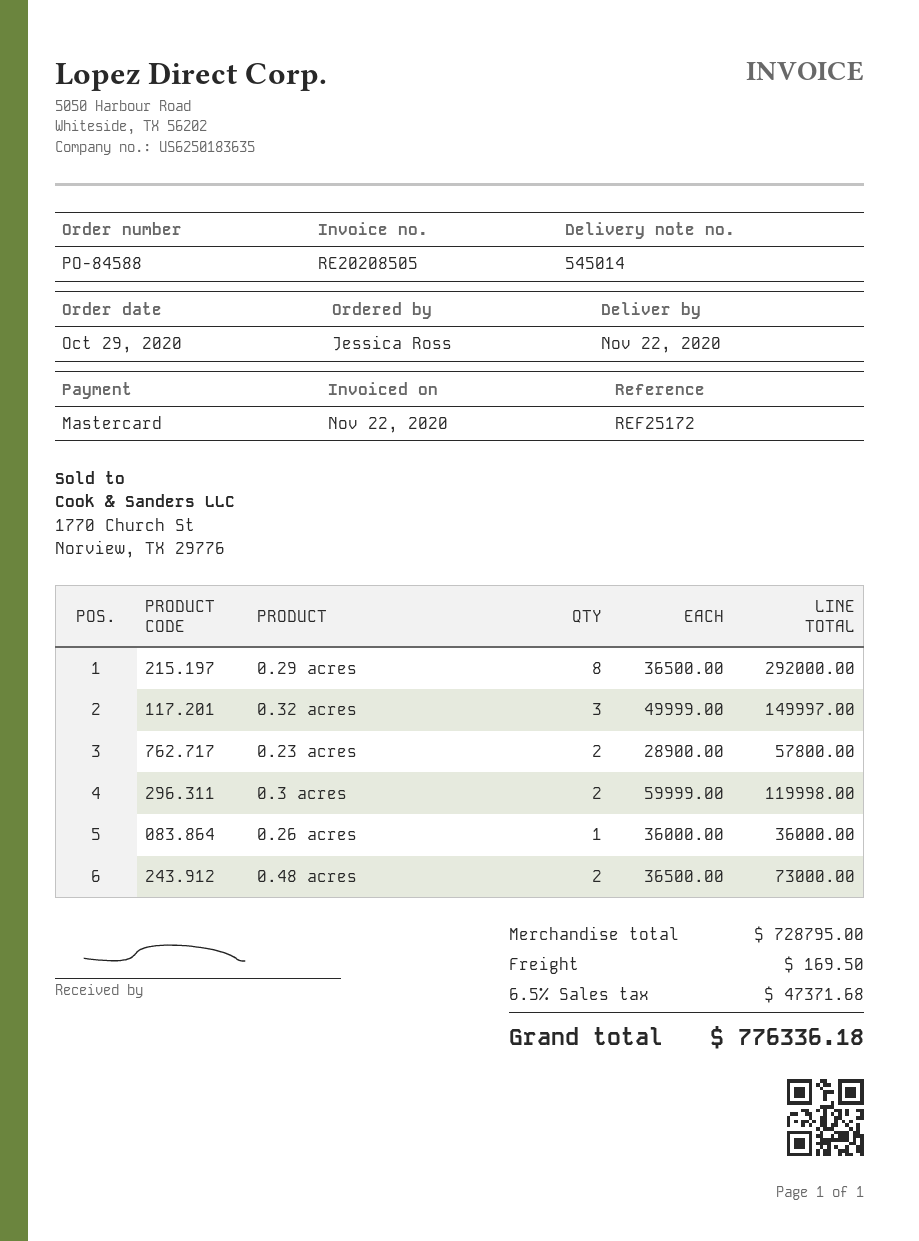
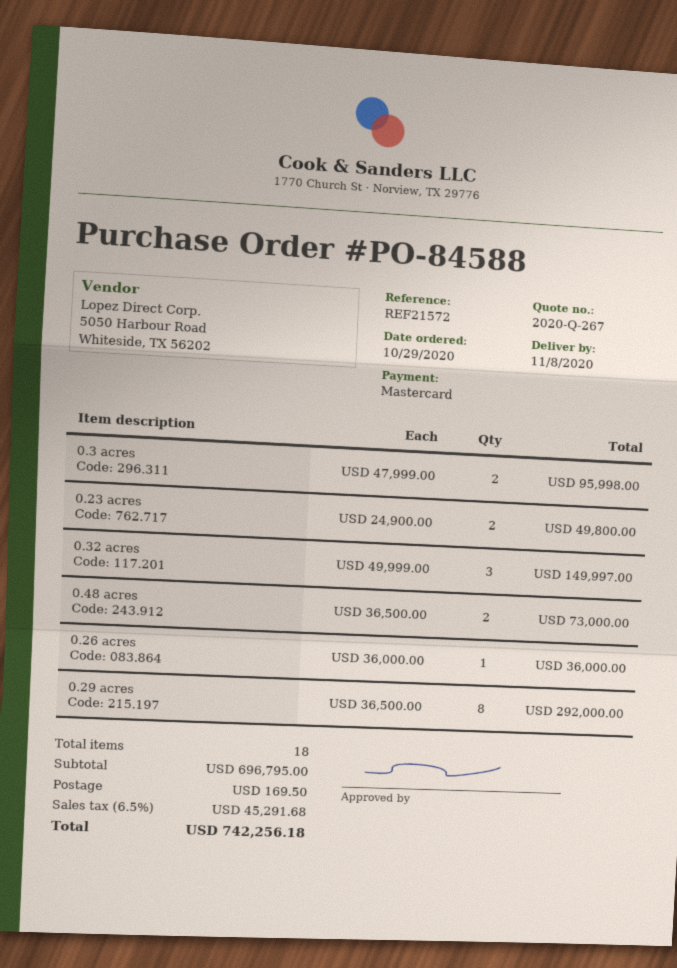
delivery date: 2020-11-22 -> 2020-11-08
reference: REF25172 -> REF21572
0.23 acres: 2 x 28900.00 = 57800.00 -> 2 x 24900.00 = 49800.00
0.3 acres: 2 x 59999.00 = 119998.00 -> 2 x 47999.00 = 95998.00
subtotal: 728795.00 -> 696795.00
tax: 6.5% = 47371.68 -> 6.5% = 45291.68
total: 776336.18 -> 742256.18

